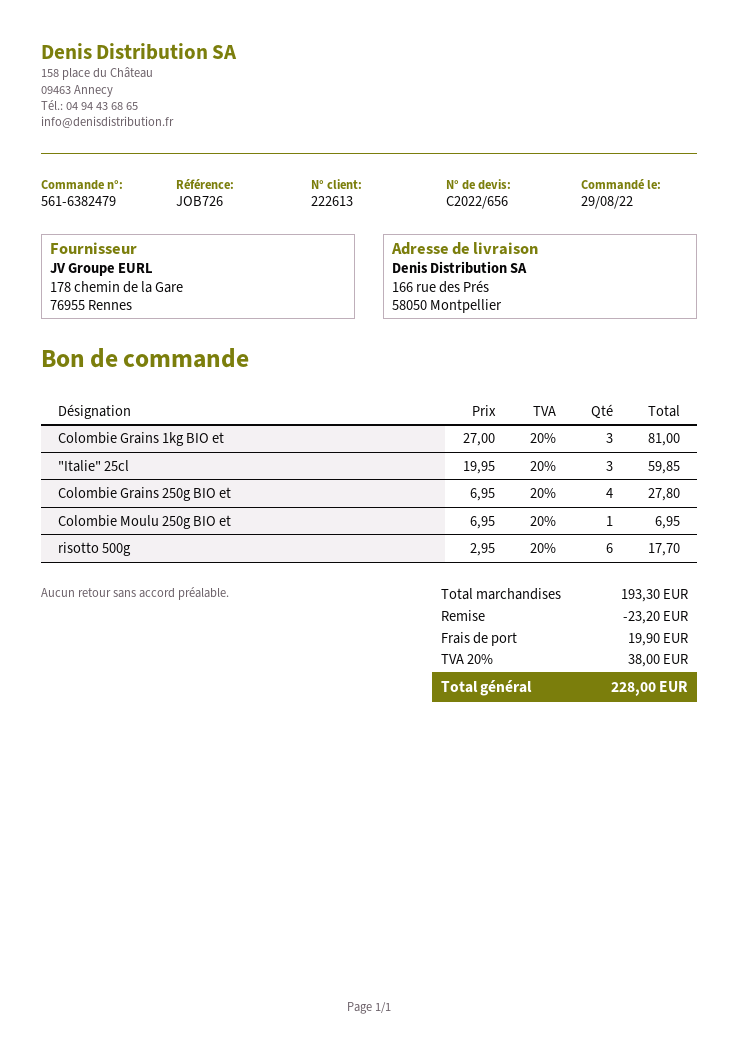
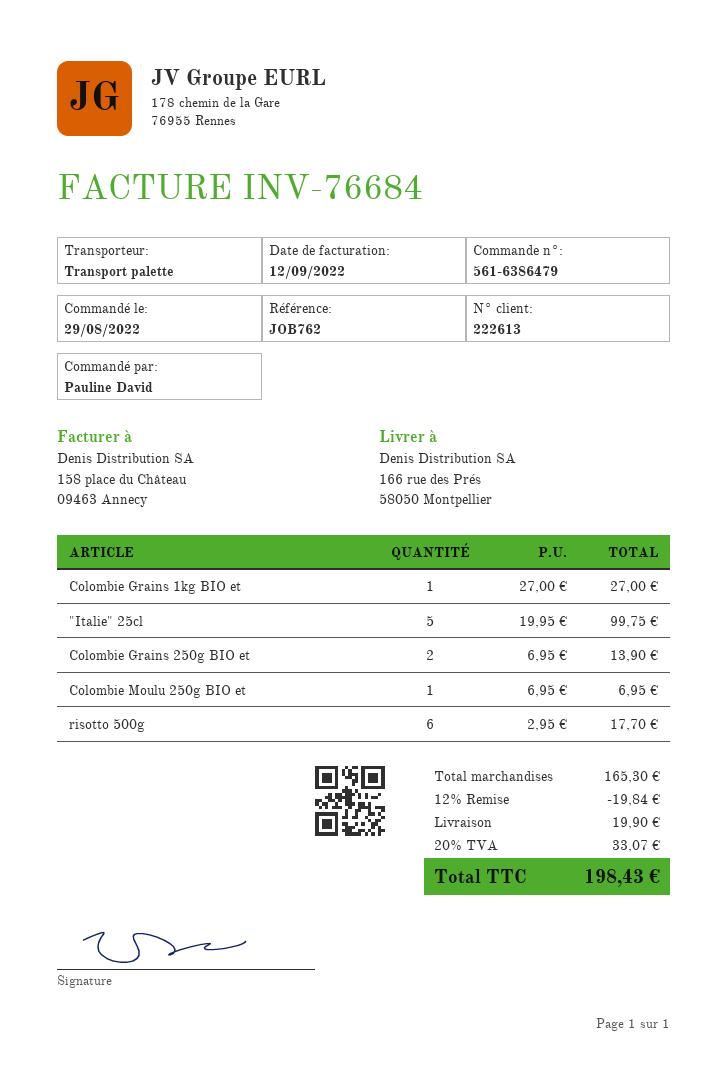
order number: 561-6382479 -> 561-6386479
reference: JOB726 -> JOB762
Colombie Grains 1kg BIO et: 3 x 27.00 = 81.00 -> 1 x 27.00 = 27.00
"Italie" 25cl: 3 x 19.95 = 59.85 -> 5 x 19.95 = 99.75
Colombie Grains 250g BIO et: 4 x 6.95 = 27.80 -> 2 x 6.95 = 13.90
subtotal: 193.30 -> 165.30
discount: 23.20 -> 19.84
tax: 20% = 38.00 -> 20% = 33.07
total: 228.00 -> 198.43

